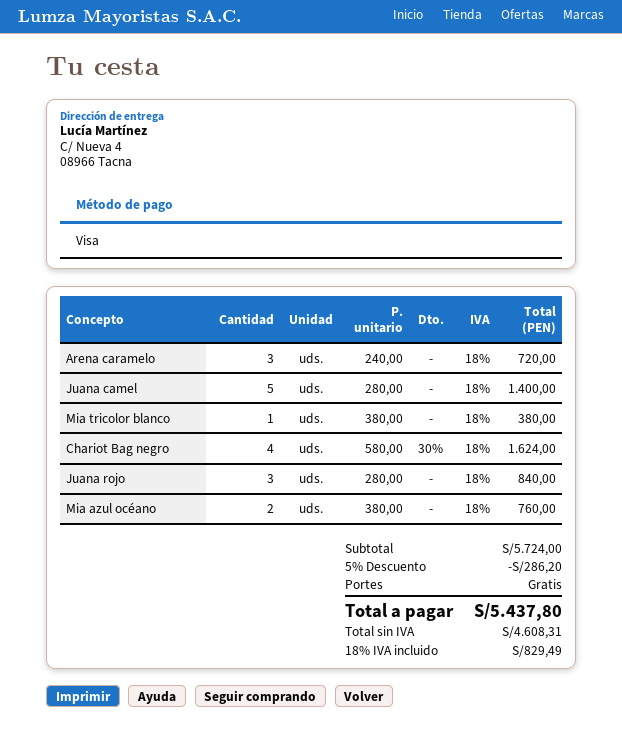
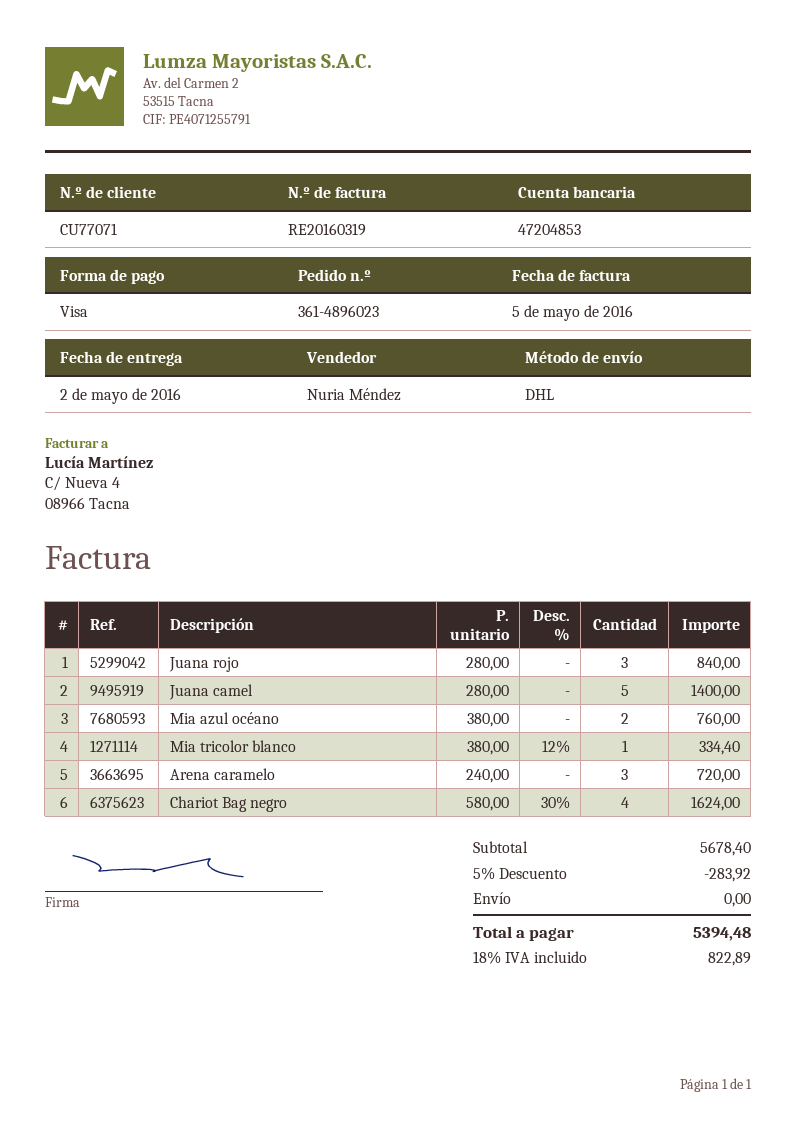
Mia tricolor blanco: 1 x 380.00 = 380.00 -> 1 x 380.00 - 12% = 334.40
subtotal: 5724.00 -> 5678.40
discount: 5% = 286.20 -> 5% = 283.92
tax: 18% = 829.49 -> 18% = 822.89
total: 5437.80 -> 5394.48

